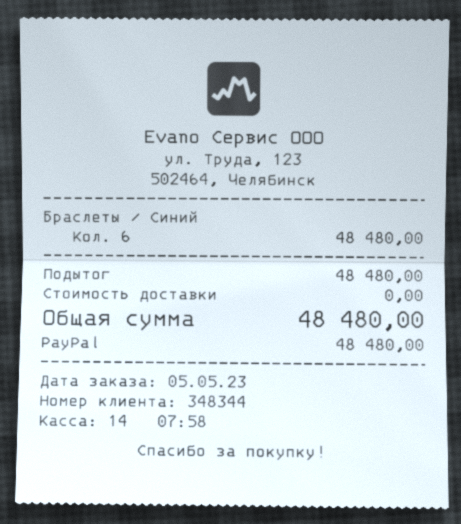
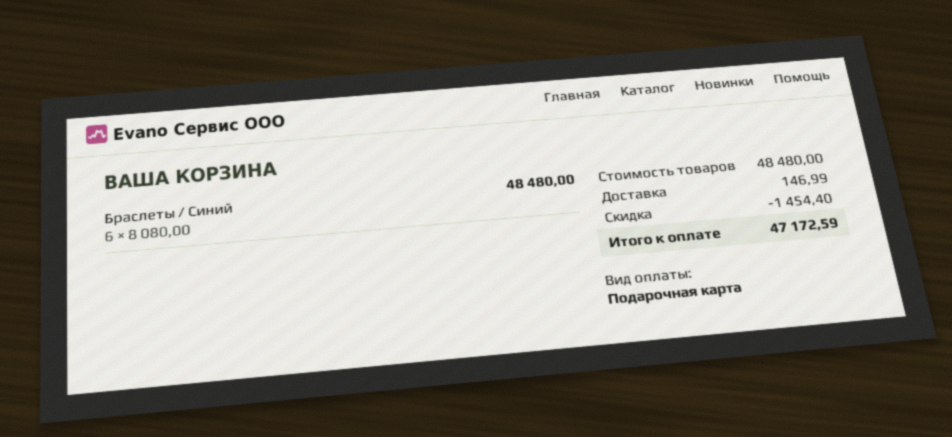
payment method: PayPal -> gift card
discount: none -> 1454.40
shipping: 0.00 -> 146.99
total: 48480.00 -> 47172.59

